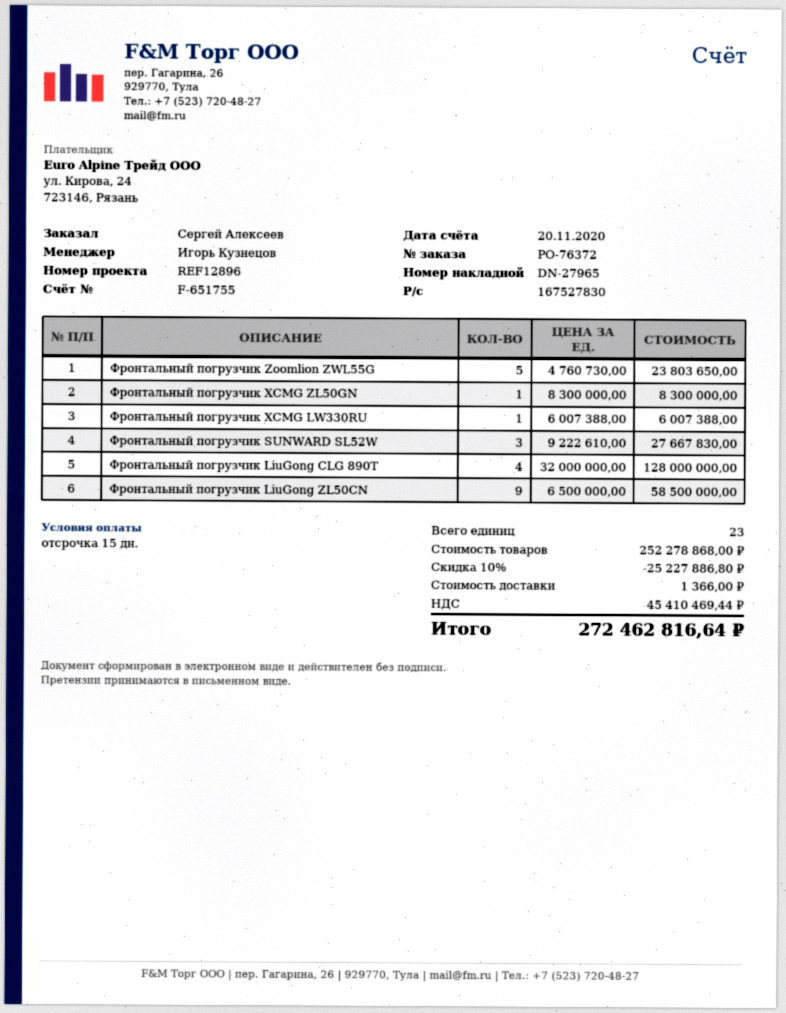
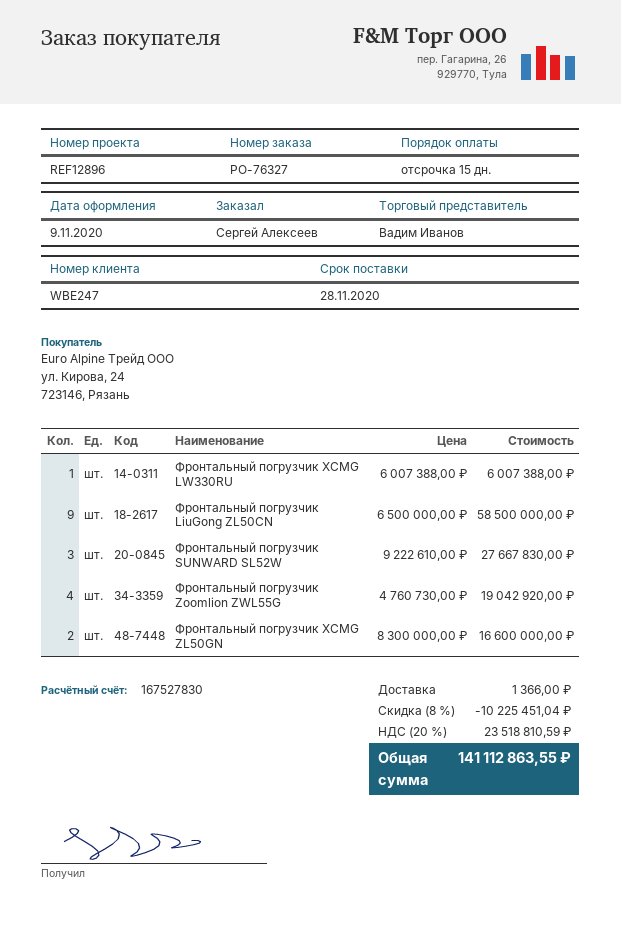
order number: PO-76372 -> PO-76327
sales rep: Игорь Кузнецов -> Вадим Иванов
Фронтальный погрузчик Zoomlion ZWL55G: 5 x 4760730.00 = 23803650.00 -> 4 x 4760730.00 = 19042920.00
Фронтальный погрузчик XCMG ZL50GN: 1 x 8300000.00 = 8300000.00 -> 2 x 8300000.00 = 16600000.00
Фронтальный погрузчик LiuGong CLG 890T: 4 x 32000000.00 = 128000000.00 -> none
discount: 10% = 25227886.80 -> 8% = 10225451.04
tax: 45410469.44 -> 23518810.59
total: 272462816.64 -> 141112863.55

